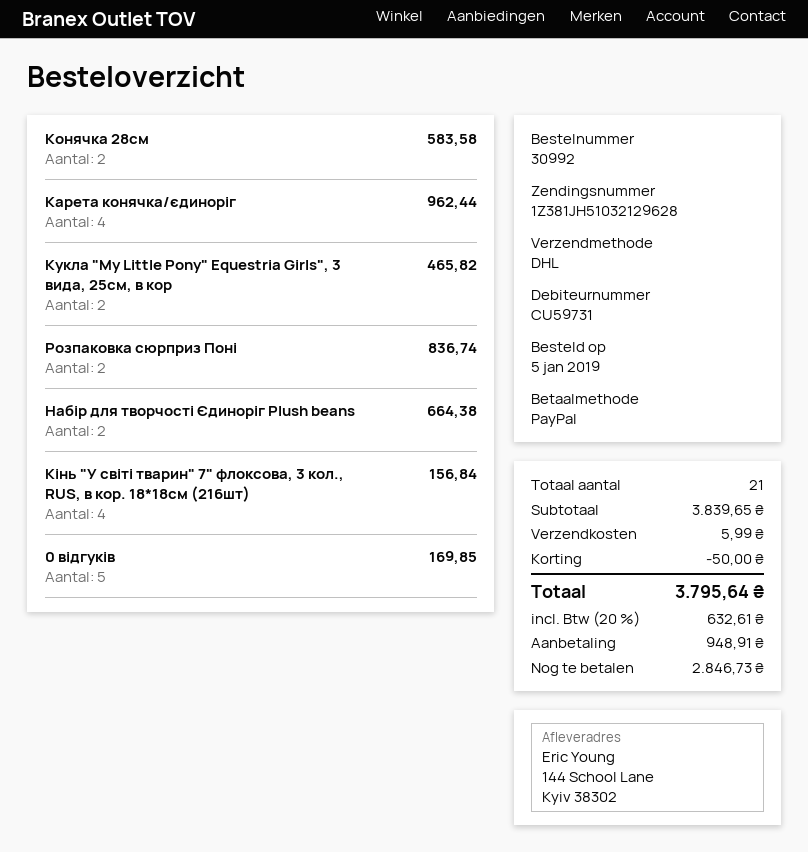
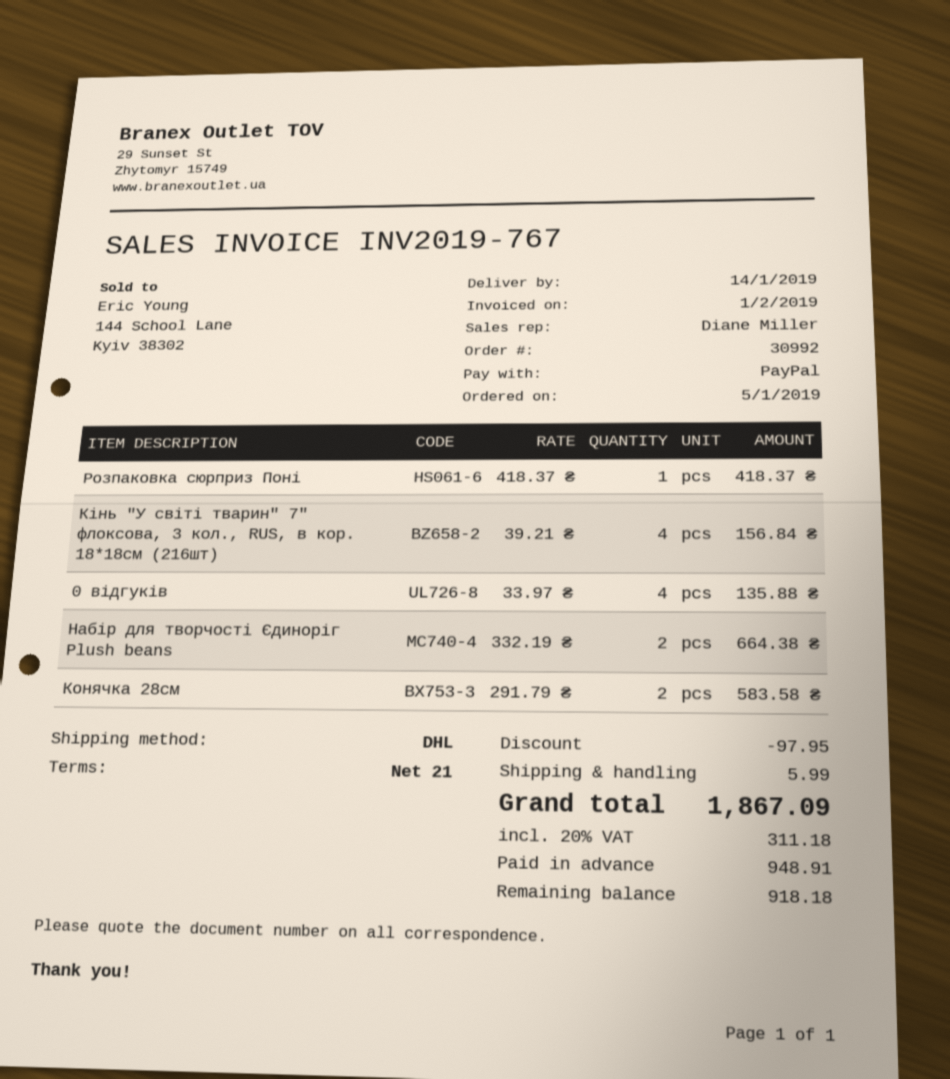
Карета конячка/єдиноріг: 4 for 962.44 -> none
Кукла "My Little Pony" Equestria Girls", 3 вида, 25см, в кор: 2 for 465.82 -> none
Розпаковка сюрприз Поні: 2 for 836.74 -> 1 for 418.37
0 відгуків: 5 for 169.85 -> 4 for 135.88
discount: 50.00 -> 97.95
tax: 20% = 632.61 -> 20% = 311.18
total: 3795.64 -> 1867.09
balance: 2846.73 -> 918.18

